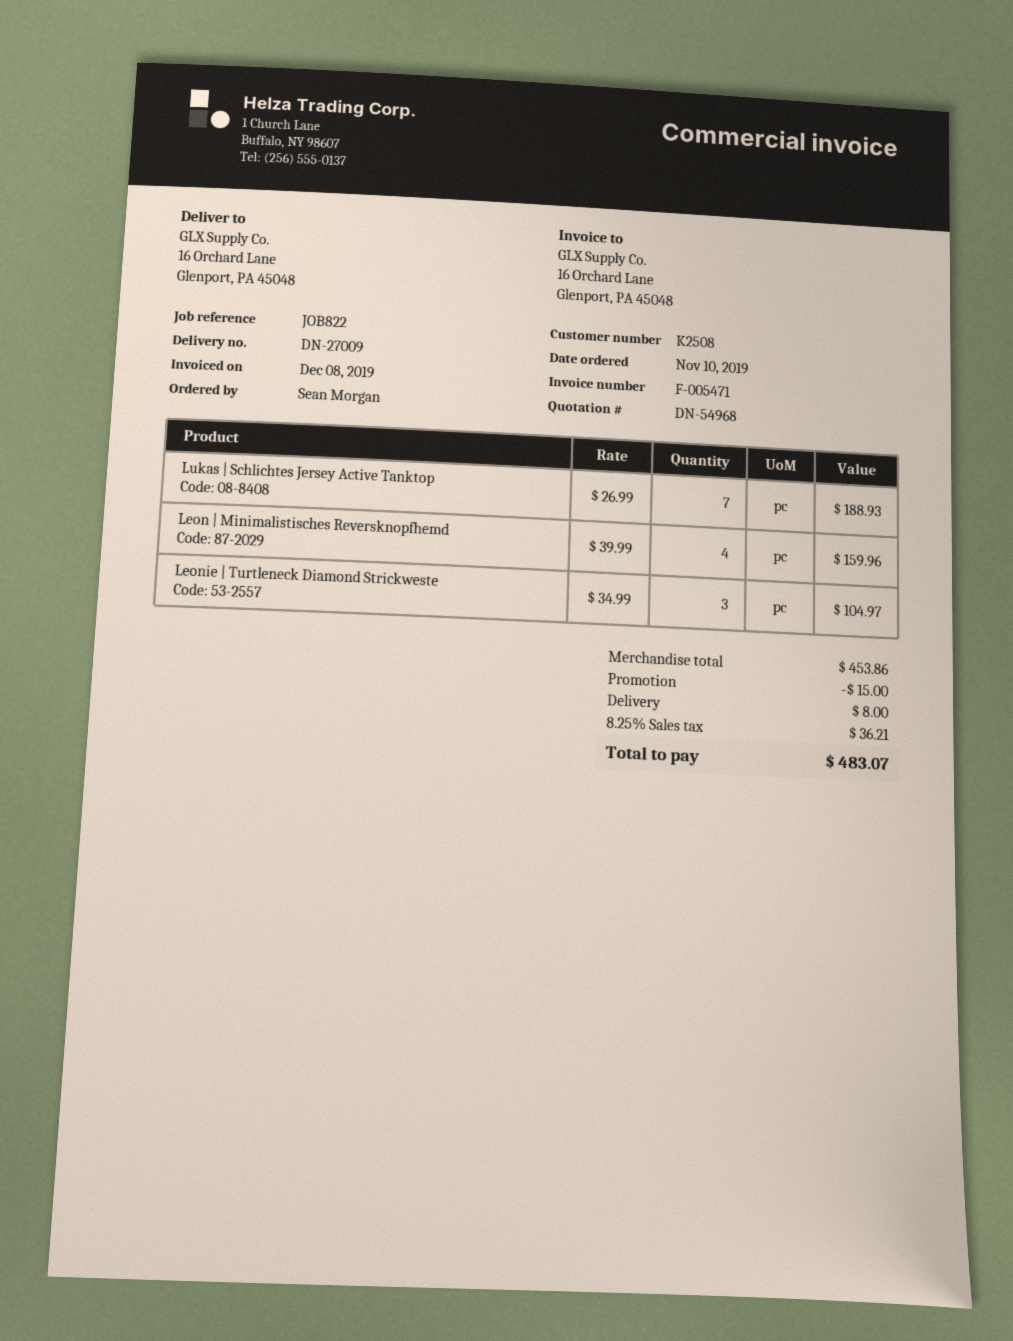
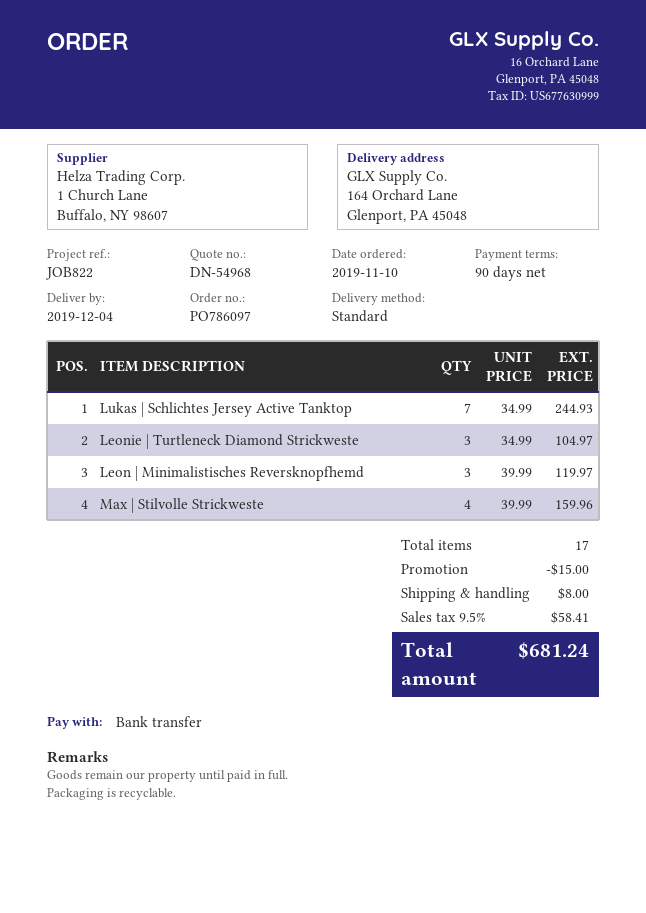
ship to: 16 Orchard Lane, Glenport, PA 45048 -> 164 Orchard Lane, Glenport, PA 45048
Lukas | Schlichtes Jersey Active Tanktop: 7 x 26.99 = 188.93 -> 7 x 34.99 = 244.93
Leon | Minimalistisches Reversknopfhemd: 4 x 39.99 = 159.96 -> 3 x 39.99 = 119.97
Max | Stilvolle Strickweste: none -> 4 x 39.99 = 159.96
tax: 8.25% = 36.21 -> 9.5% = 58.41
total: 483.07 -> 681.24

